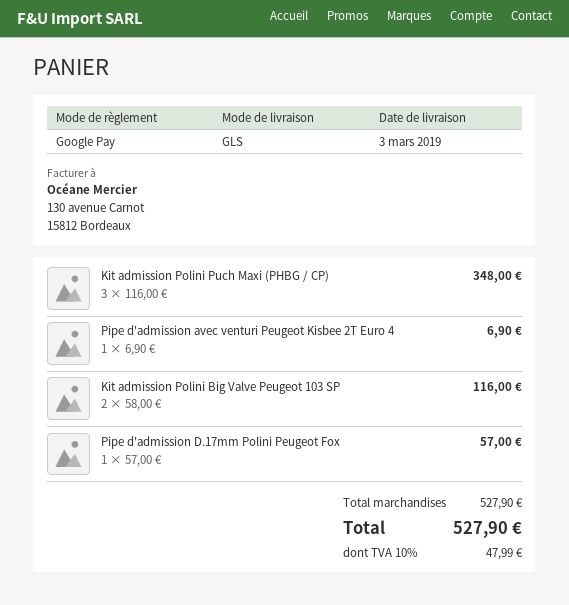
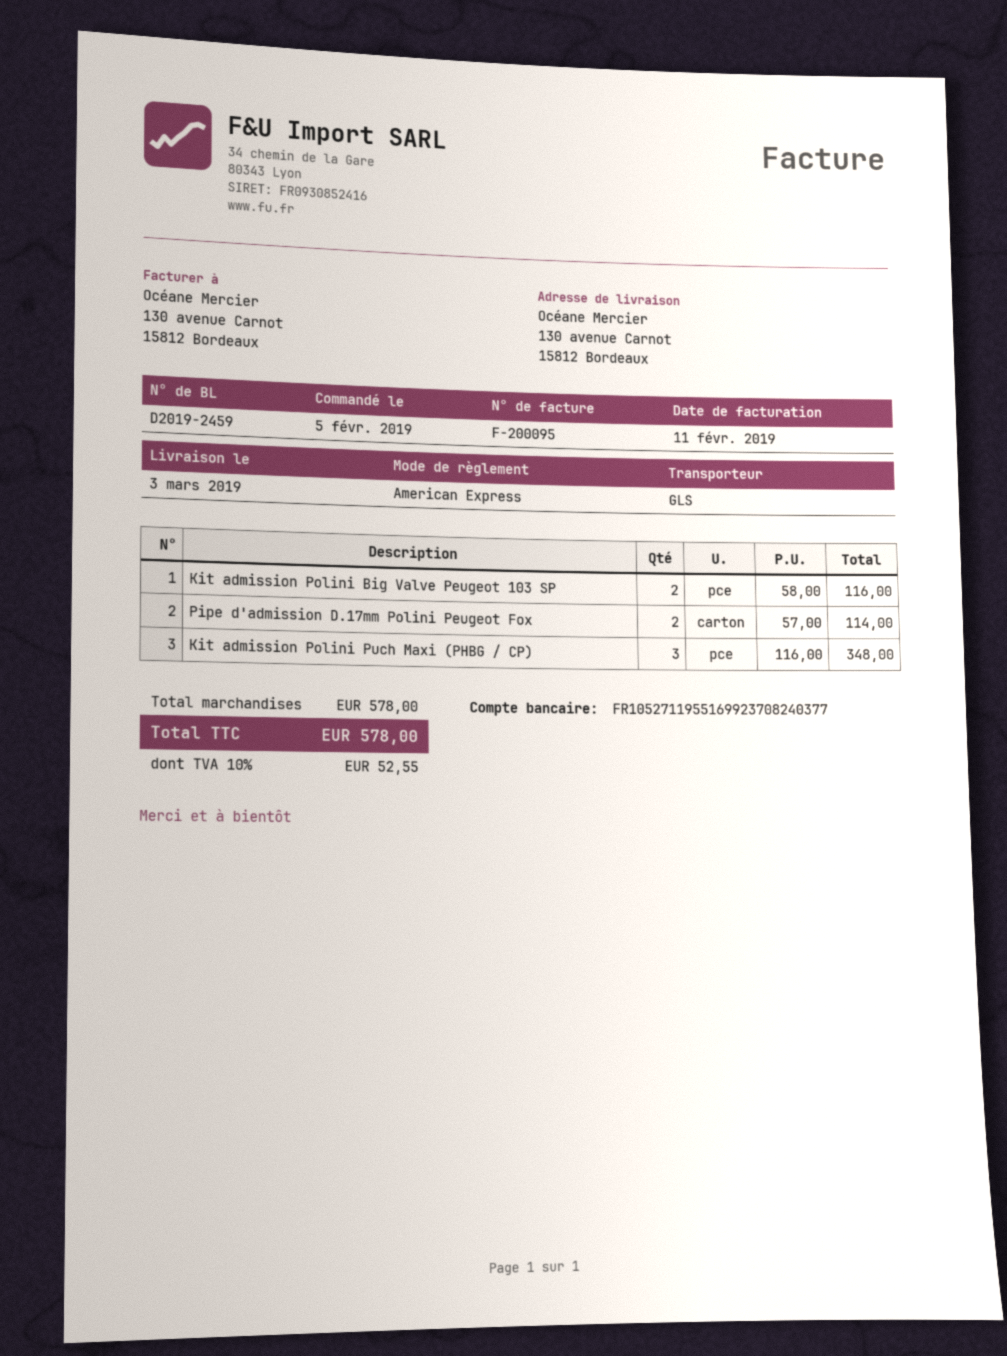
payment method: Google Pay -> American Express
Pipe d'admission avec venturi Peugeot Kisbee 2T Euro 4: 1 x 6.90 = 6.90 -> none
Pipe d'admission D.17mm Polini Peugeot Fox: 1 x 57.00 = 57.00 -> 2 x 57.00 = 114.00
subtotal: 527.90 -> 578.00
tax: 10% = 47.99 -> 10% = 52.55
total: 527.90 -> 578.00

